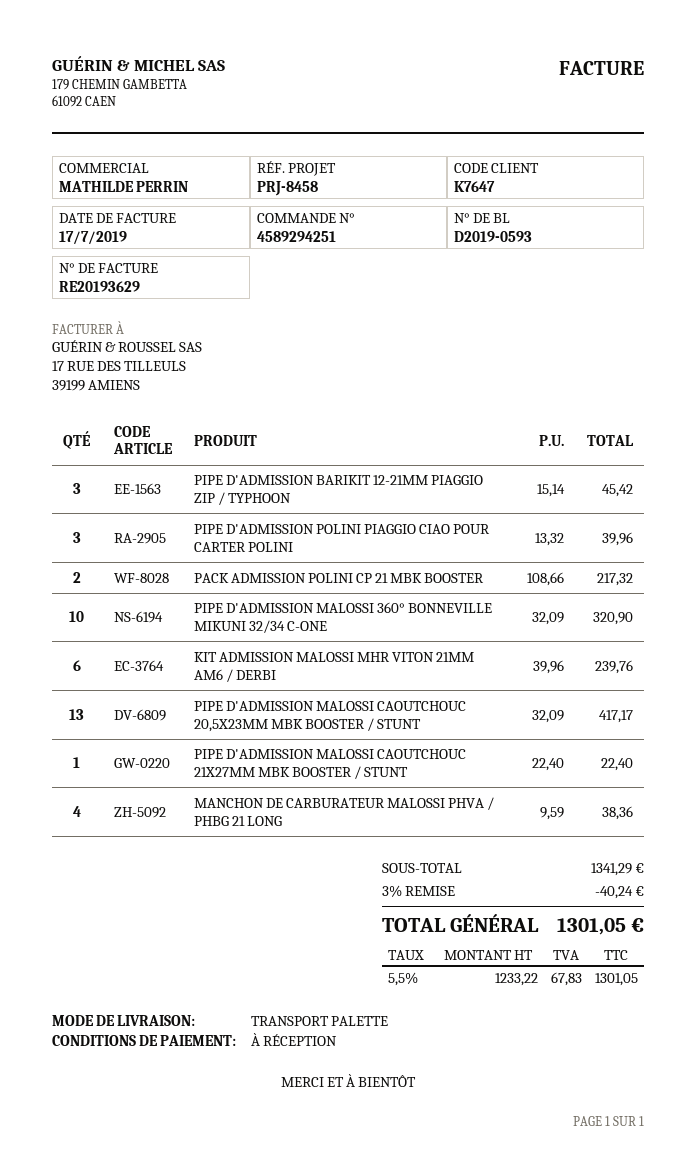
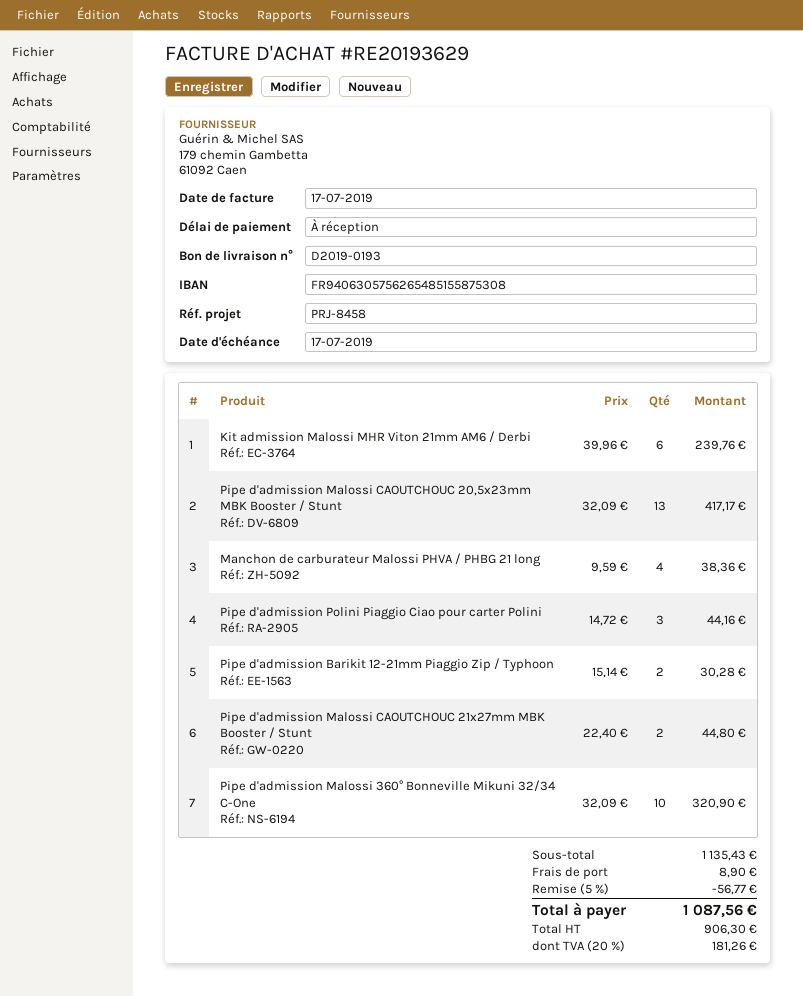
delivery note number: D2019-0593 -> D2019-0193
PIPE D'ADMISSION BARIKIT 12-21MM PIAGGIO ZIP / TYPHOON: 3 x 15.14 = 45.42 -> 2 x 15.14 = 30.28
PIPE D'ADMISSION POLINI PIAGGIO CIAO POUR CARTER POLINI: 3 x 13.32 = 39.96 -> 3 x 14.72 = 44.16
PACK ADMISSION POLINI CP 21 MBK BOOSTER: 2 x 108.66 = 217.32 -> none
PIPE D'ADMISSION MALOSSI CAOUTCHOUC 21X27MM MBK BOOSTER / STUNT: 1 x 22.40 = 22.40 -> 2 x 22.40 = 44.80
subtotal: 1341.29 -> 1135.43
discount: 3% = 40.24 -> 5% = 56.77
shipping: none -> 8.90
net: 1233.22 -> 906.30
tax: 5.5% = 67.83 -> 20% = 181.26
total: 1301.05 -> 1087.56

